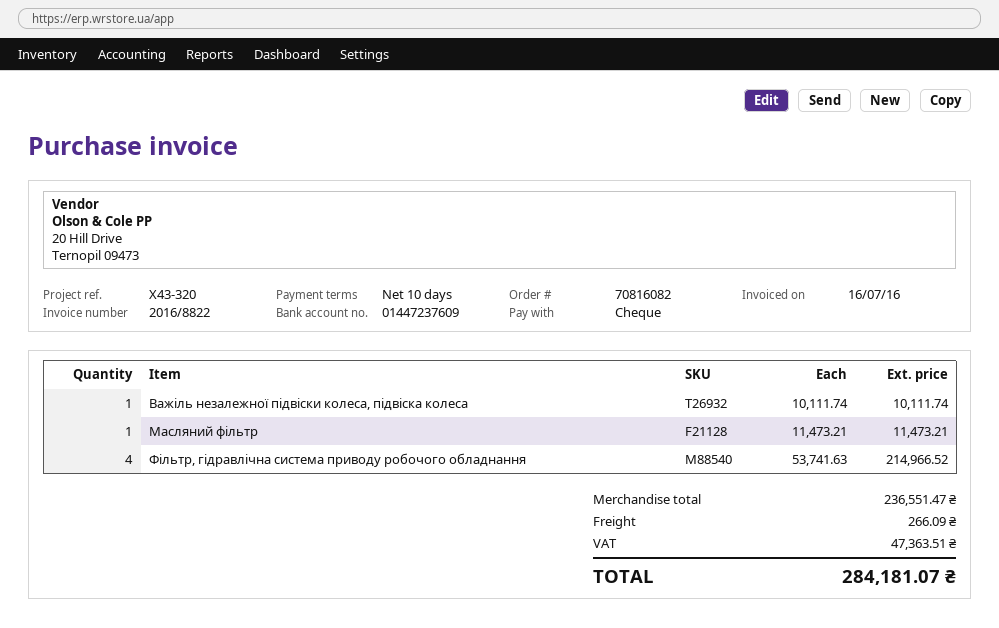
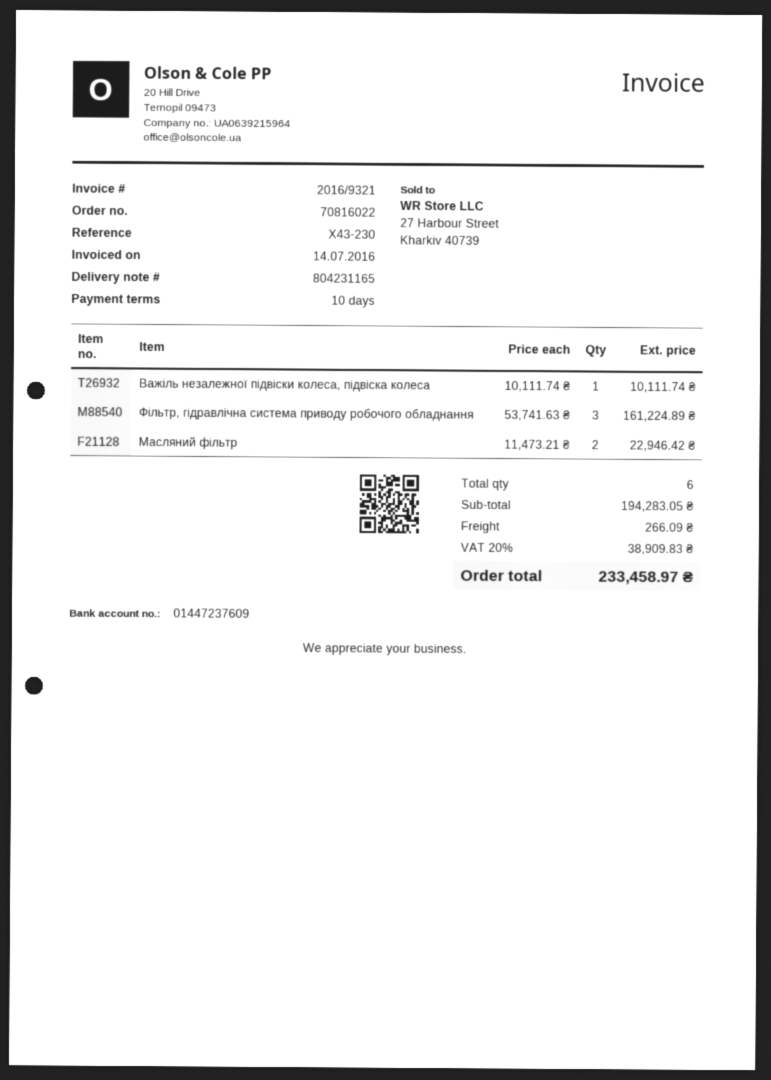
order number: 70816082 -> 70816022
invoice number: 2016/8822 -> 2016/9321
invoice date: 2016-07-16 -> 2016-07-14
reference: X43-320 -> X43-230
Масляний фільтр: 1 x 11473.21 = 11473.21 -> 2 x 11473.21 = 22946.42
Фільтр, гідравлічна система приводу робочого обладнання: 4 x 53741.63 = 214966.52 -> 3 x 53741.63 = 161224.89
subtotal: 236551.47 -> 194283.05
tax: 47363.51 -> 38909.83
total: 284181.07 -> 233458.97

